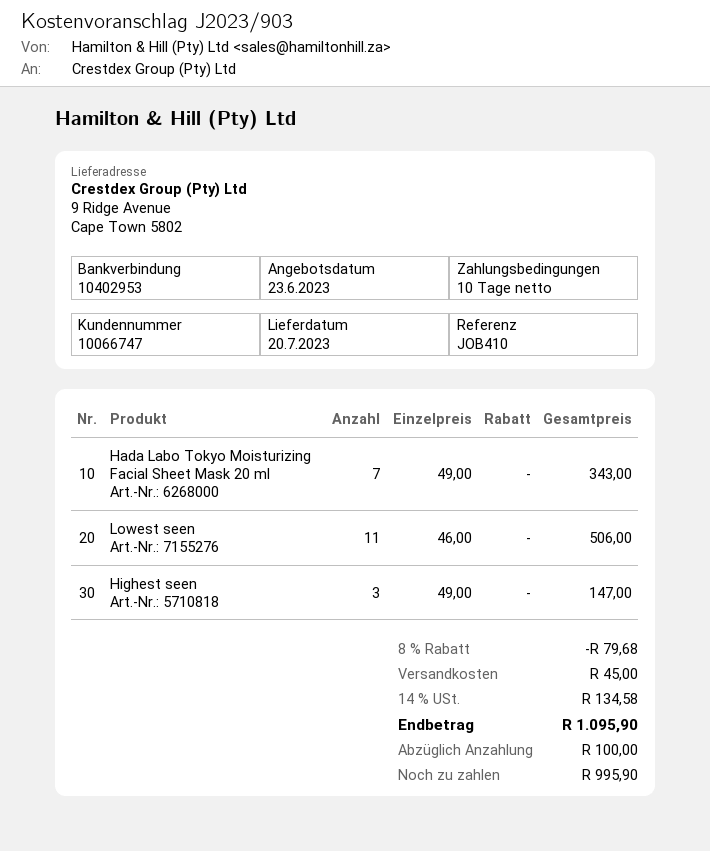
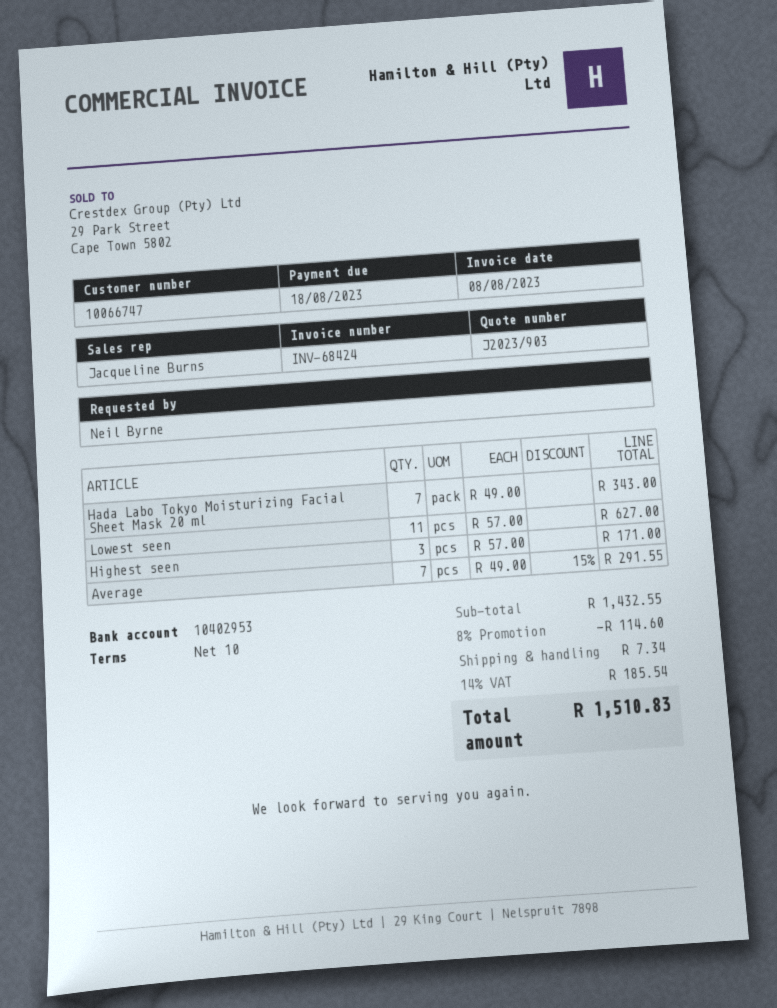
Lowest seen: 11 x 46.00 = 506.00 -> 11 x 57.00 = 627.00
Highest seen: 3 x 49.00 = 147.00 -> 3 x 57.00 = 171.00
Average: none -> 7 x 49.00 - 15% = 291.55
discount: 8% = 79.68 -> 8% = 114.60
shipping: 45.00 -> 7.34
tax: 14% = 134.58 -> 14% = 185.54
total: 1095.90 -> 1510.83

